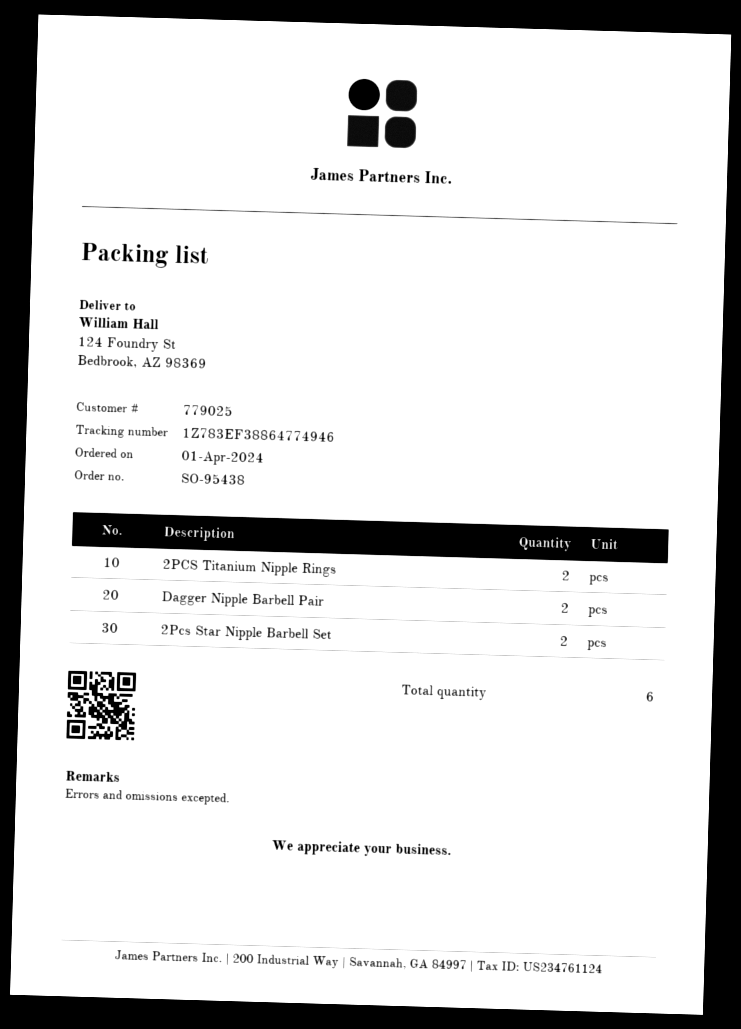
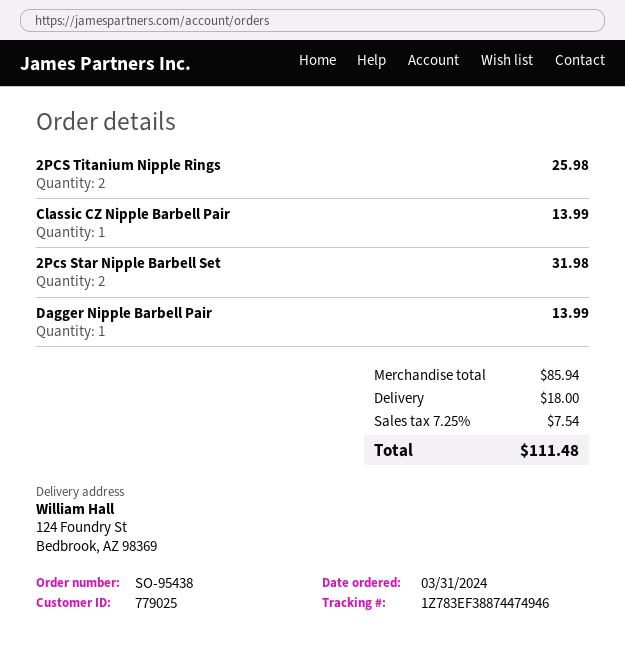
order date: 2024-04-01 -> 2024-03-31
tracking number: 1Z783EF38864774946 -> 1Z783EF38874474946
Dagger Nipple Barbell Pair: 2 -> 1
Classic CZ Nipple Barbell Pair: none -> 1

